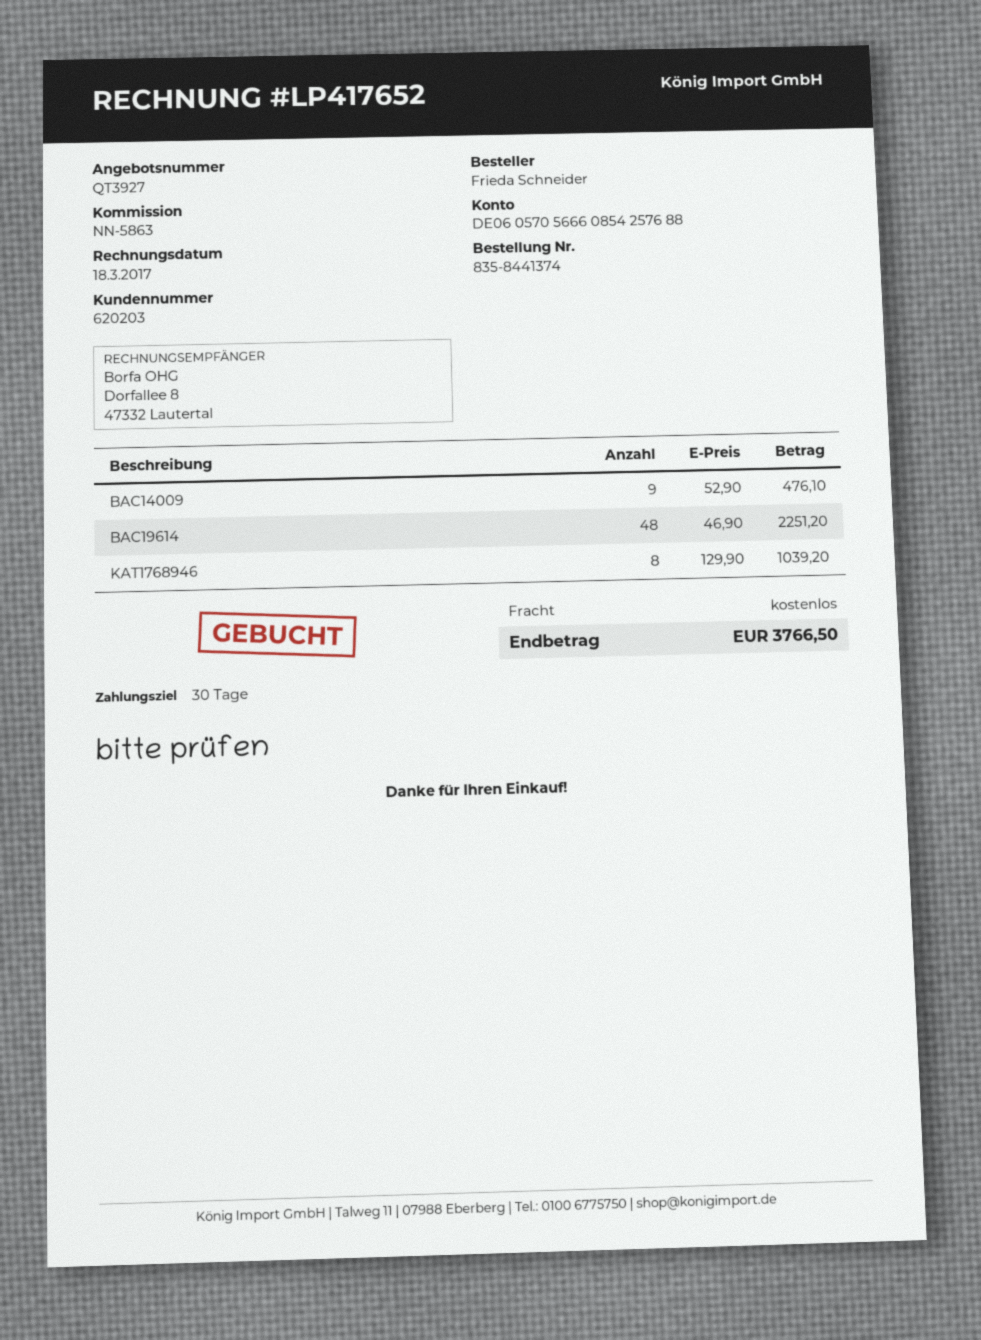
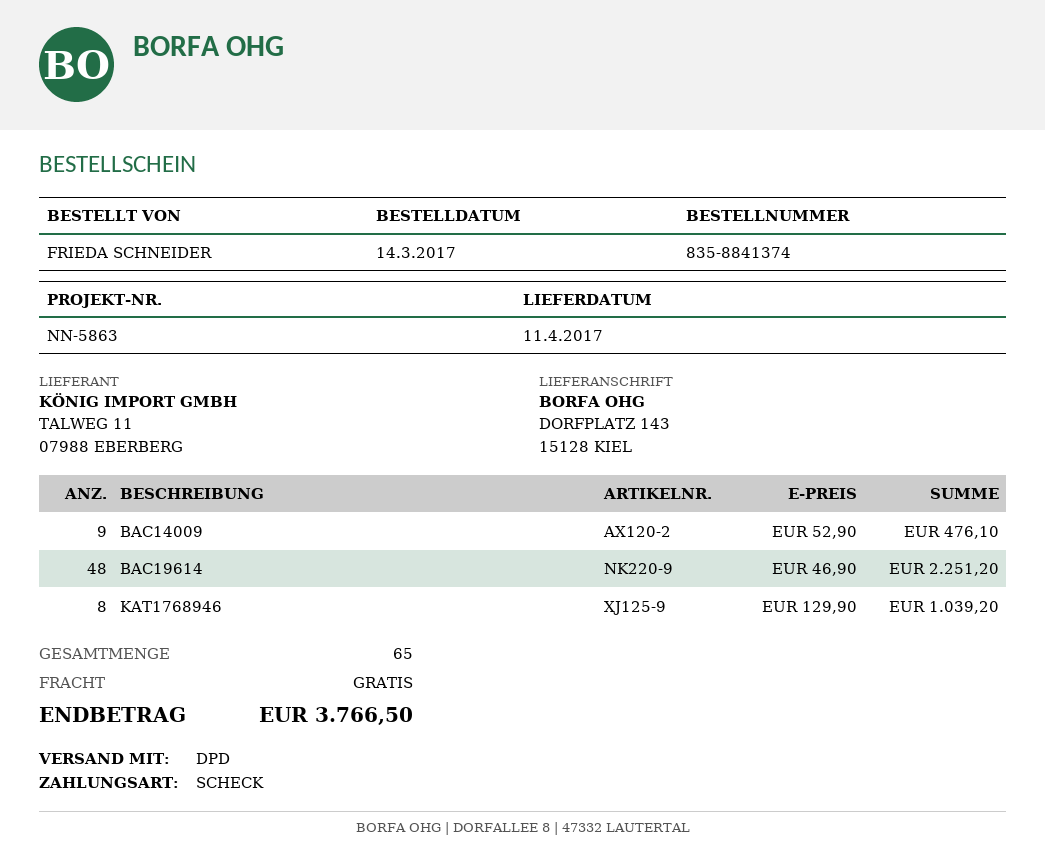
order number: 835-8441374 -> 835-8841374

